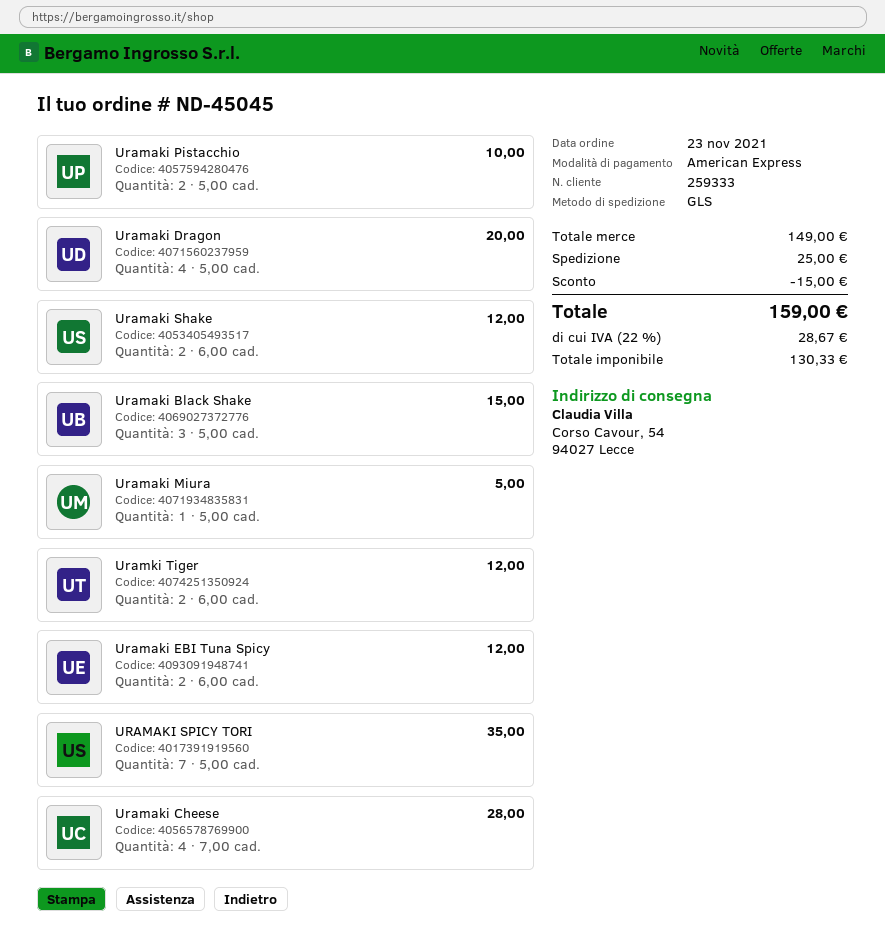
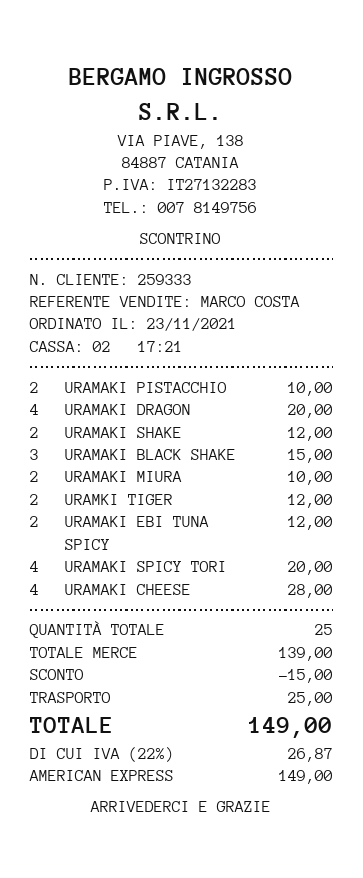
Uramaki Miura: 1 for 5.00 -> 2 for 10.00
URAMAKI SPICY TORI: 7 for 35.00 -> 4 for 20.00
subtotal: 149.00 -> 139.00
tax: 22% = 28.67 -> 22% = 26.87
total: 159.00 -> 149.00

